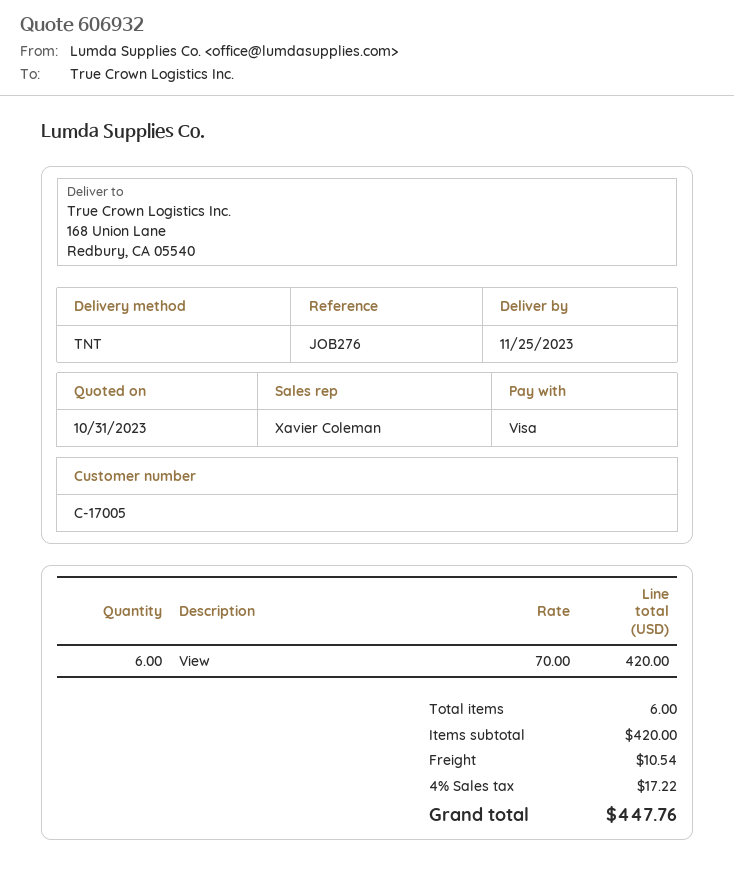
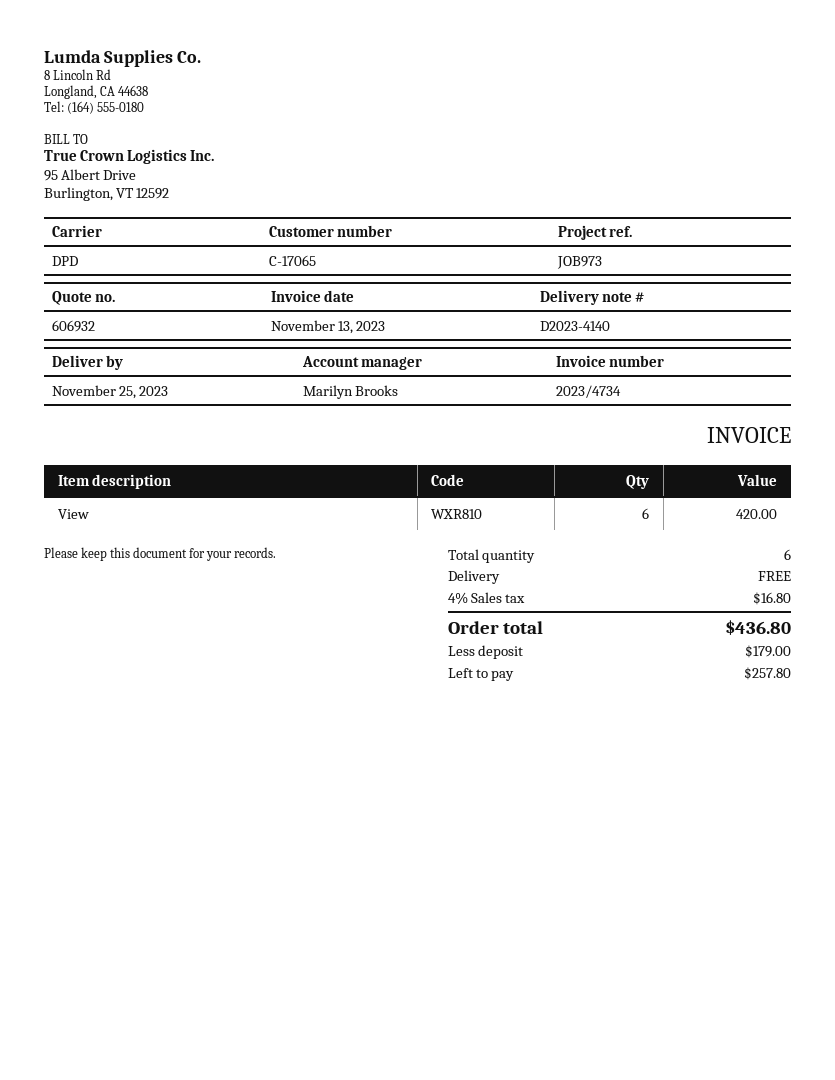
customer number: C-17005 -> C-17065
reference: JOB276 -> JOB973
sales rep: Xavier Coleman -> Marilyn Brooks
shipping method: TNT -> DPD
shipping: 10.54 -> 0.00
tax: 4% = 17.22 -> 4% = 16.80
total: 447.76 -> 436.80

